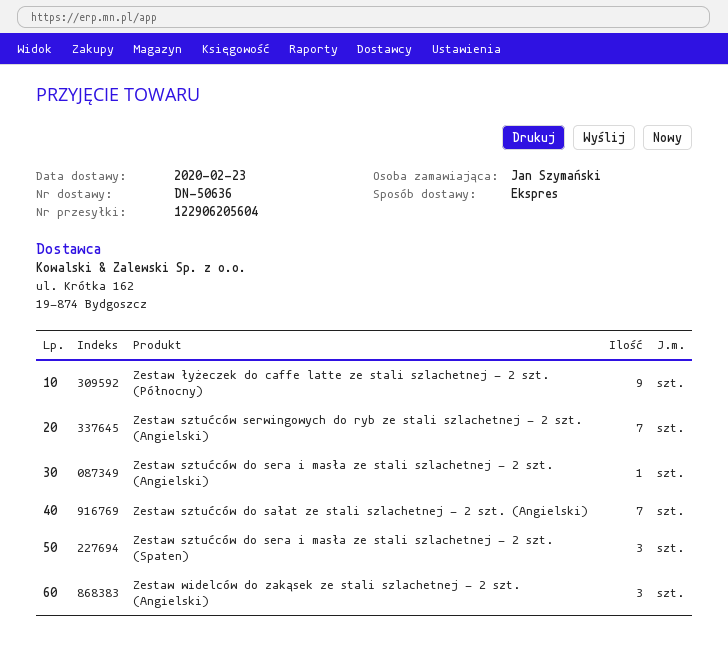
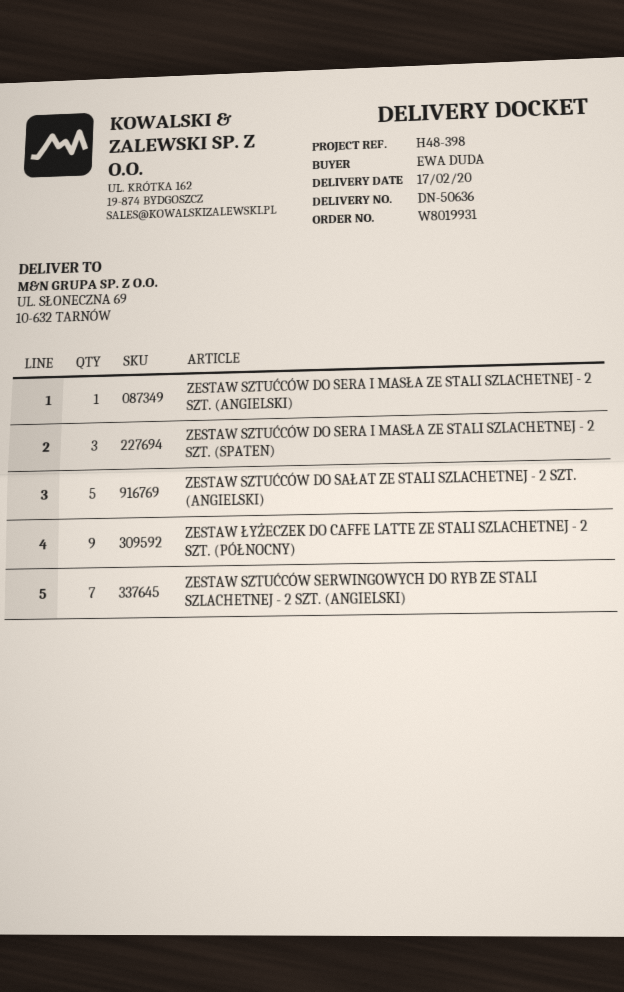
delivery date: 2020-02-23 -> 2020-02-17
ordered by: Jan Szymański -> EWA DUDA
Zestaw sztućców do sałat ze stali szlachetnej - 2 szt. (Angielski): 7 -> 5
Zestaw widelców do zakąsek ze stali szlachetnej - 2 szt. (Angielski): 3 -> none

